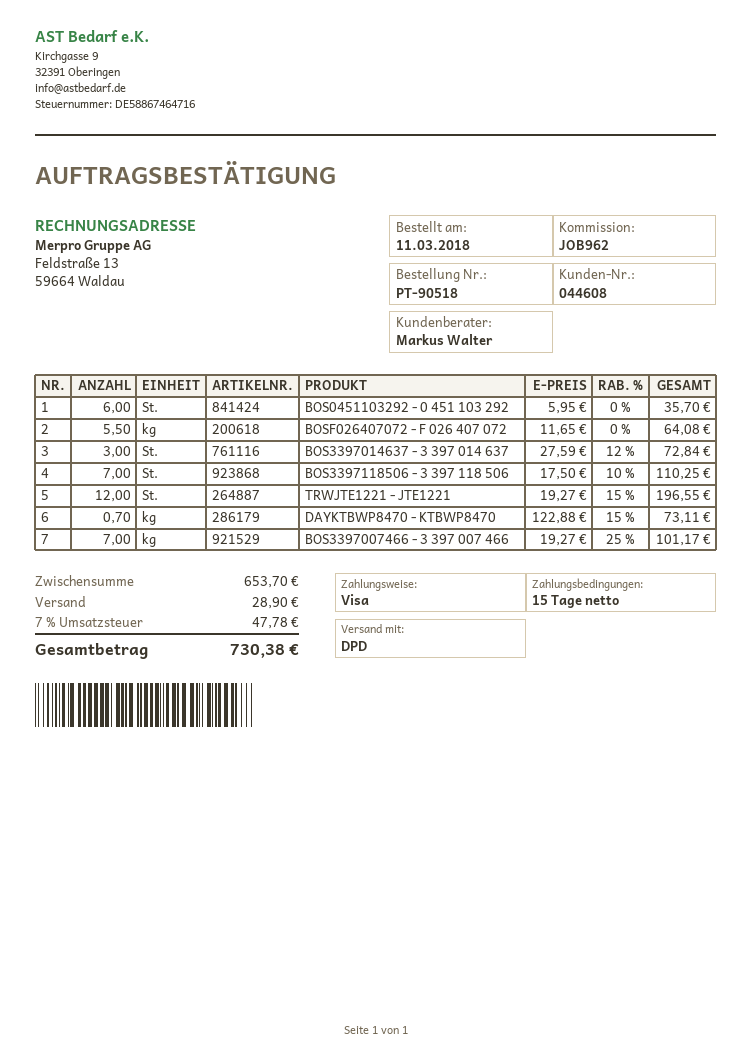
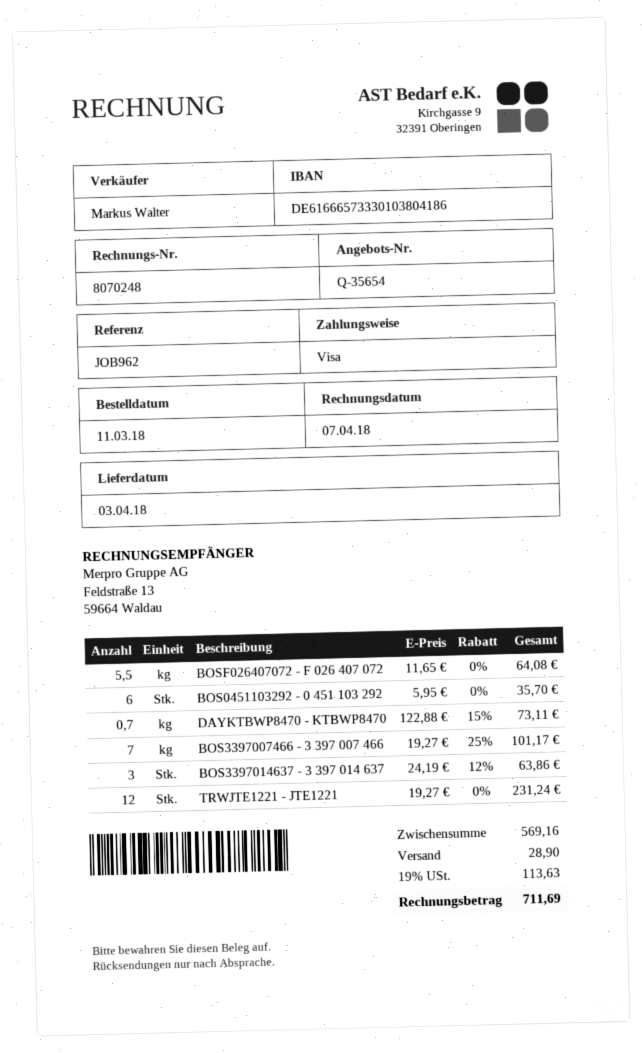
BOS3397014637 - 3 397 014 637: 3 x 27.59 - 12% = 72.84 -> 3 x 24.19 - 12% = 63.86
BOS3397118506 - 3 397 118 506: 7 x 17.50 - 10% = 110.25 -> none
TRWJTE1221 - JTE1221: 12 x 19.27 - 15% = 196.55 -> 12 x 19.27 = 231.24
subtotal: 653.70 -> 569.16
tax: 7% = 47.78 -> 19% = 113.63
total: 730.38 -> 711.69

